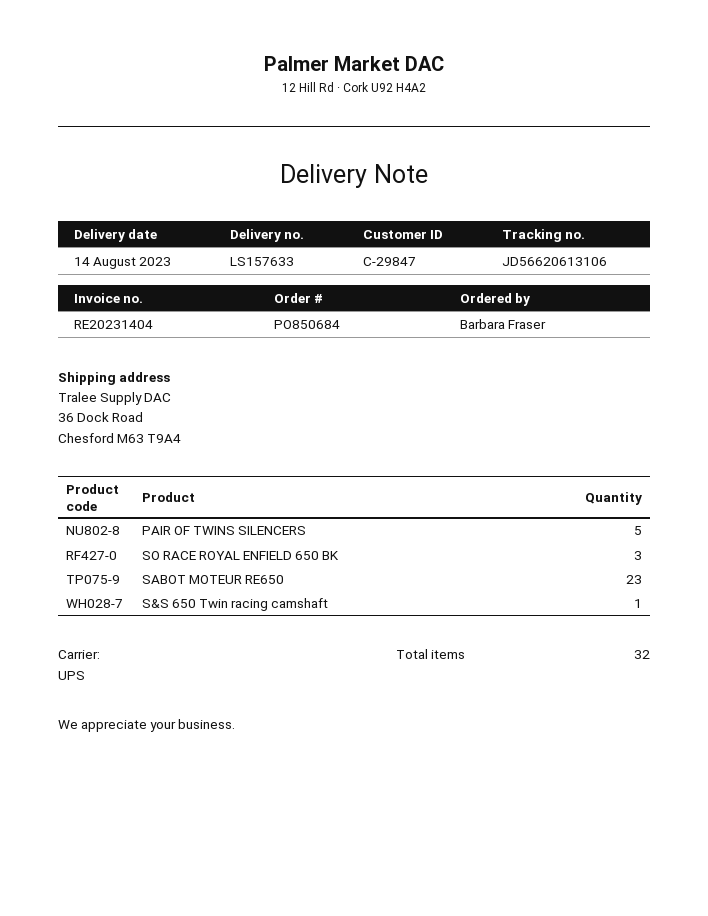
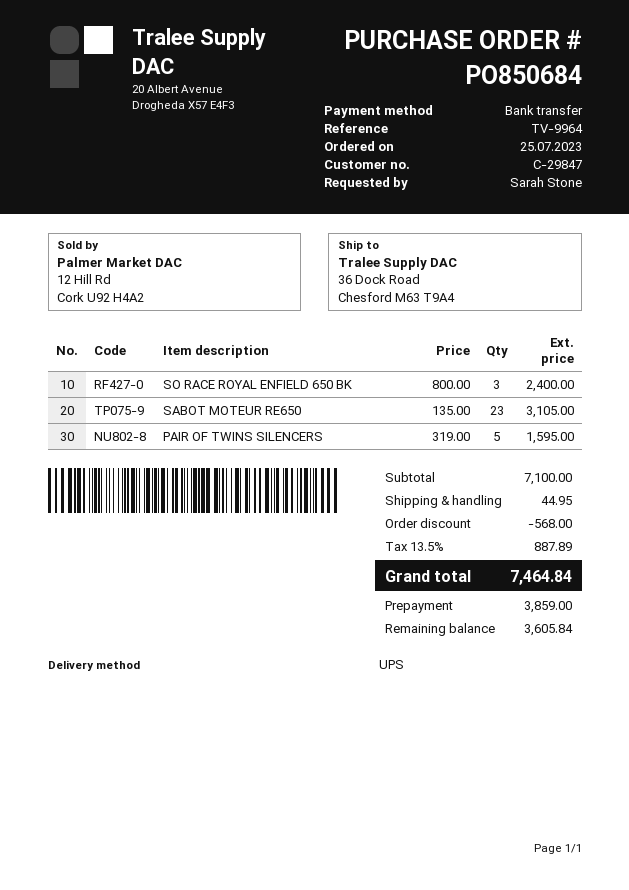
ordered by: Barbara Fraser -> Sarah Stone
S&S 650 Twin racing camshaft: 1 -> none

